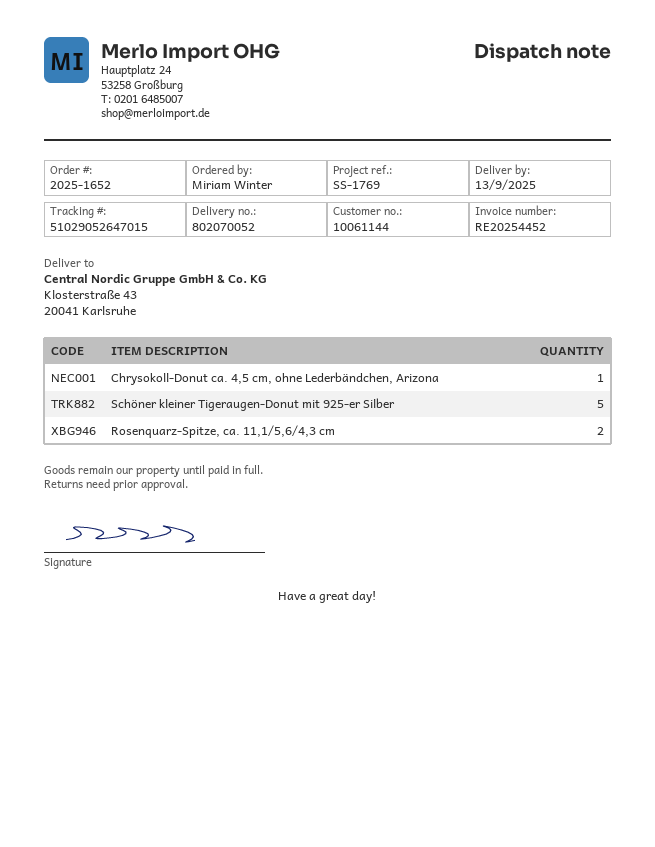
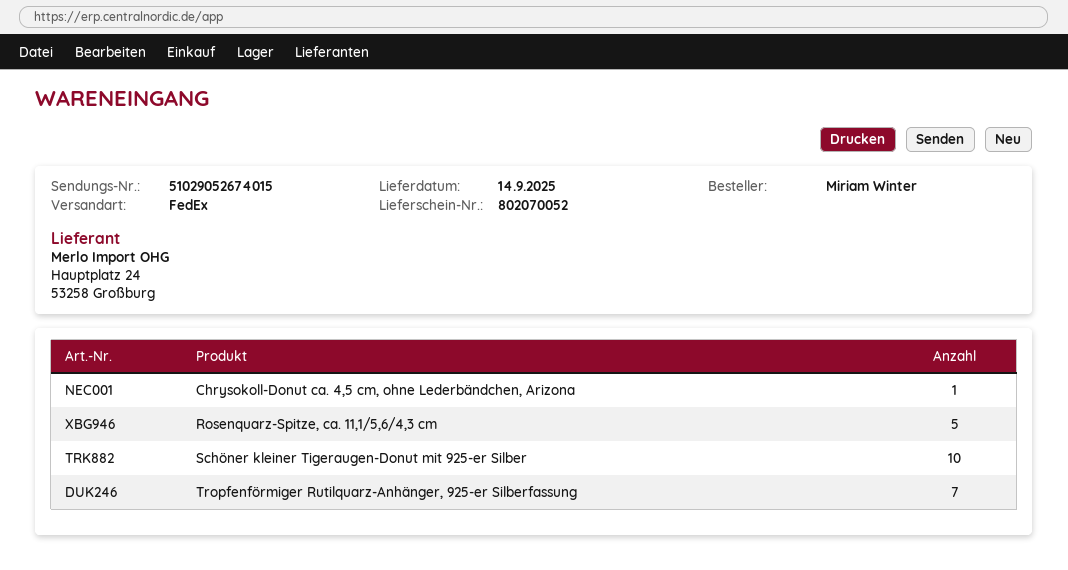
delivery date: 2025-09-13 -> 2025-09-14
tracking number: 51029052647015 -> 51029052674015
Schöner kleiner Tigeraugen-Donut mit 925-er Silber: 5 -> 10
Rosenquarz-Spitze, ca. 11,1/5,6/4,3 cm: 2 -> 5
Tropfenförmiger Rutilquarz-Anhänger, 925-er Silberfassung: none -> 7

